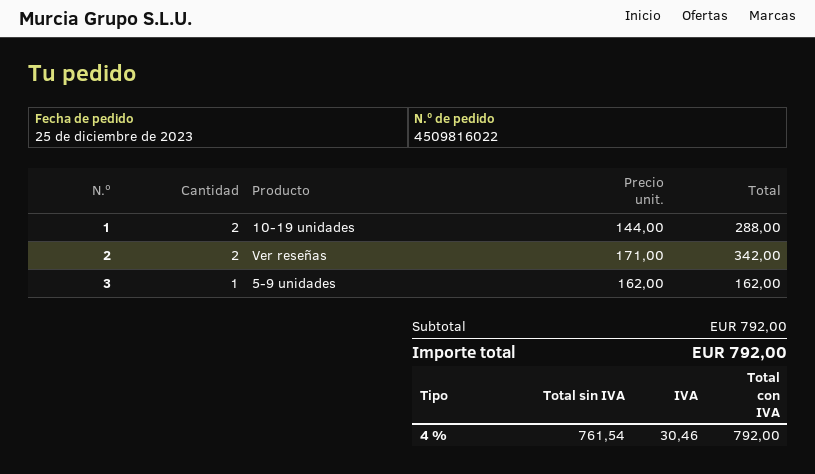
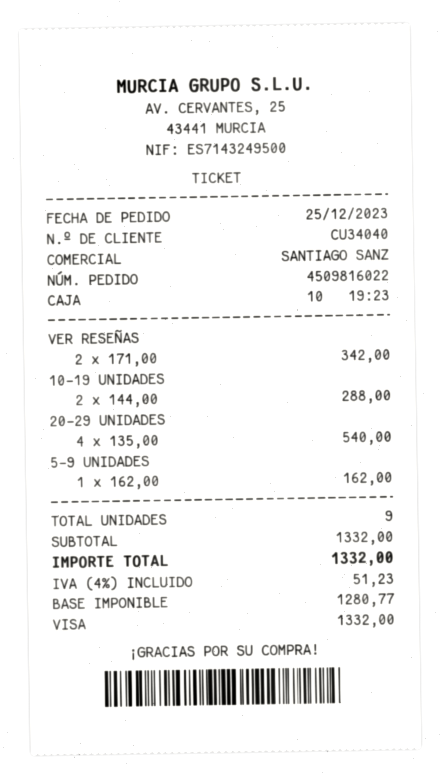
20-29 UNIDADES: none -> 4 x 135.00 = 540.00
subtotal: 792.00 -> 1332.00
net: 761.54 -> 1280.77
tax: 4% = 30.46 -> 4% = 51.23
total: 792.00 -> 1332.00

